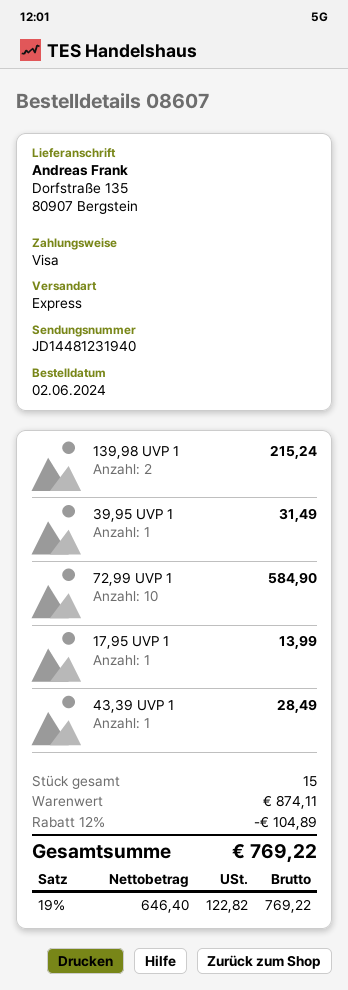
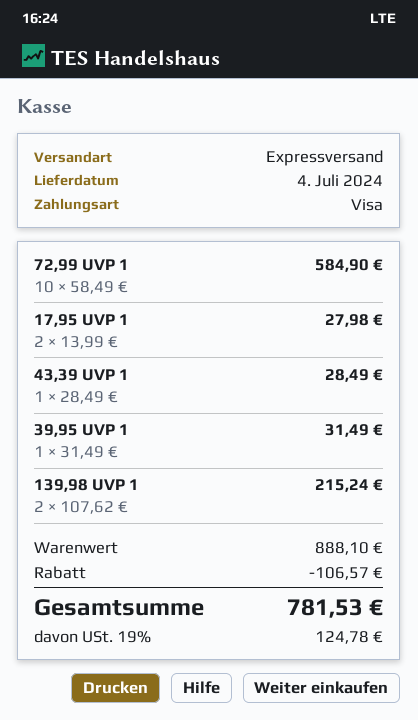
17,95 UVP 1: 1 for 13.99 -> 2 for 27.98
subtotal: 874.11 -> 888.10
discount: 104.89 -> 106.57
tax: 19% = 122.82 -> 19% = 124.78
total: 769.22 -> 781.53

